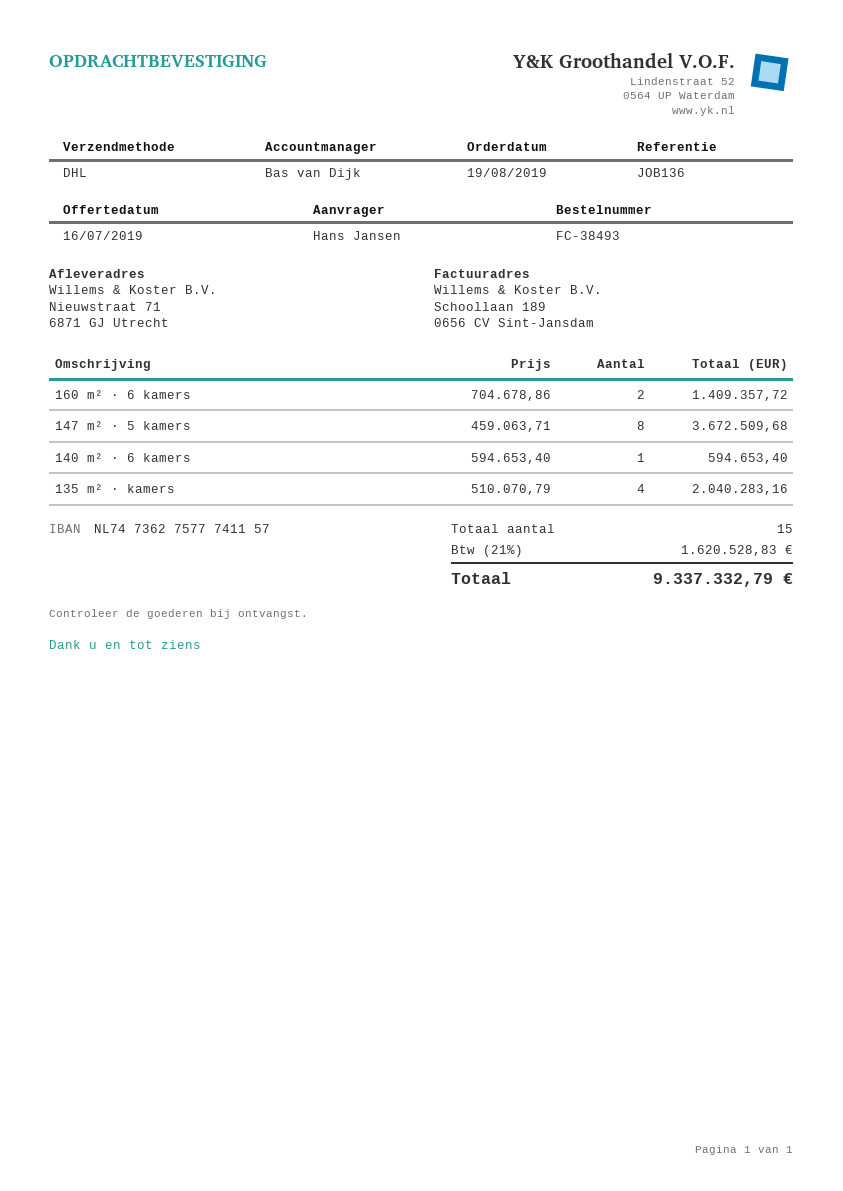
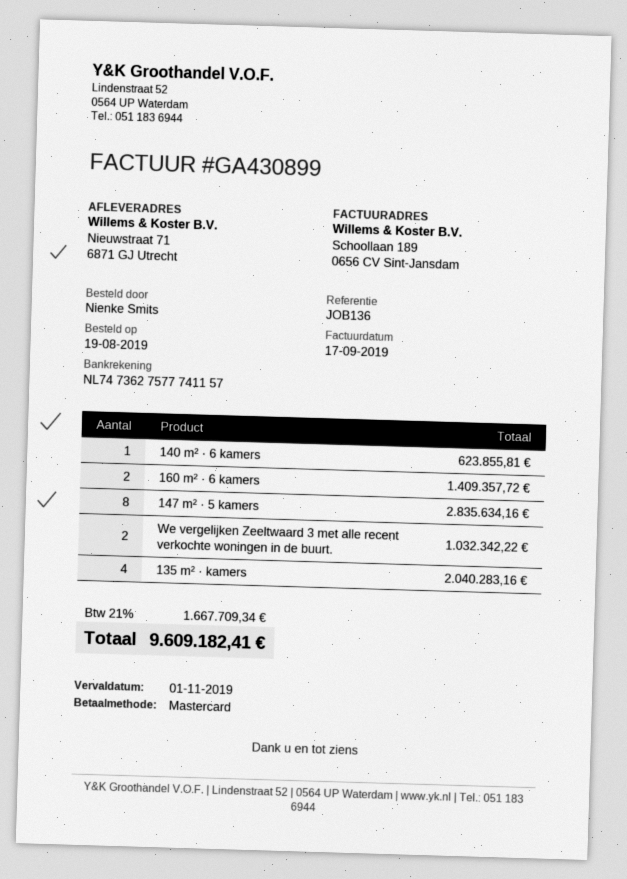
ordered by: Hans Jansen -> Nienke Smits
147 m² · 5 kamers: 8 for 3672509.68 -> 8 for 2835634.16
140 m² · 6 kamers: 1 for 594653.40 -> 1 for 623855.81
We vergelijken Zeeltwaard 3 met alle recent verkochte woningen in de buurt.: none -> 2 for 1032342.22
tax: 21% = 1620528.83 -> 21% = 1667709.34
total: 9337332.79 -> 9609182.41

